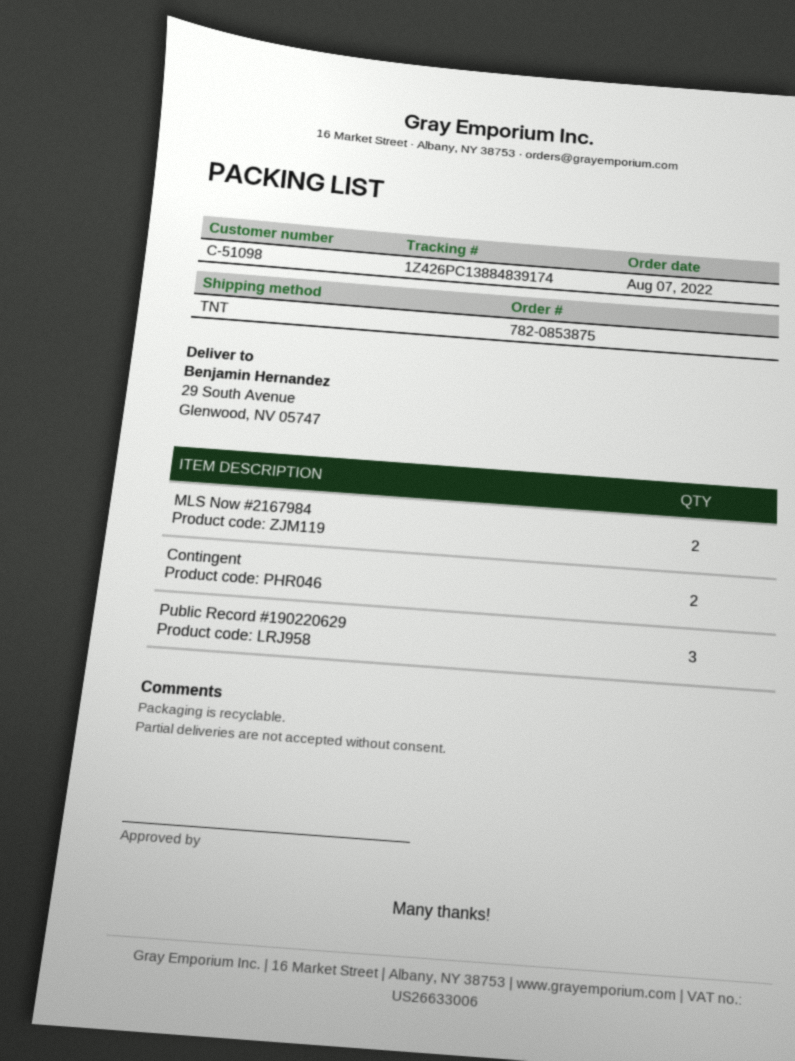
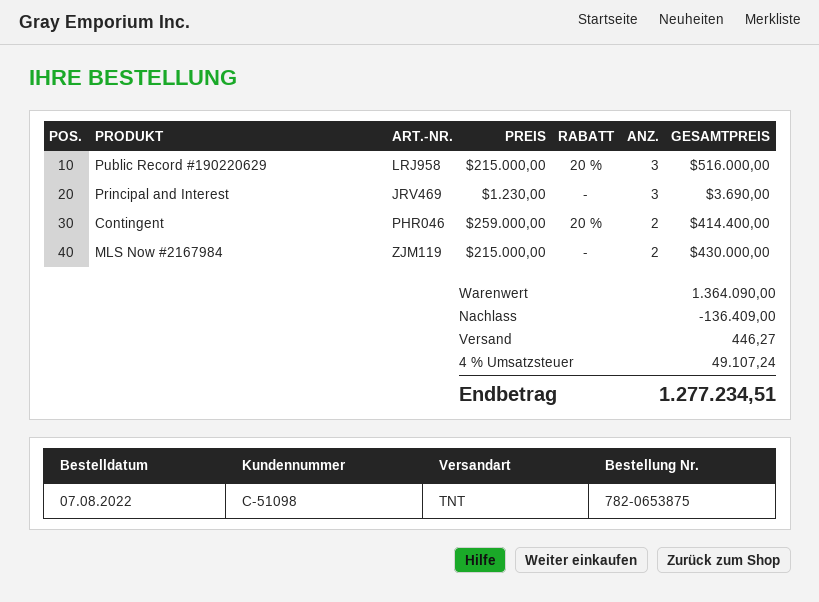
order number: 782-0853875 -> 782-0653875
Principal and Interest: none -> 3

